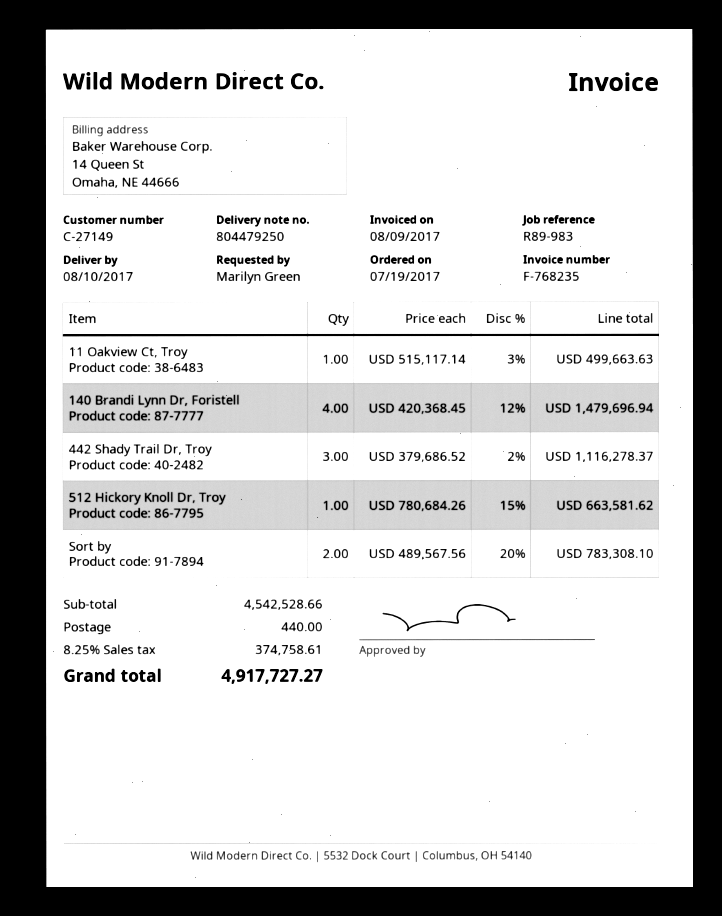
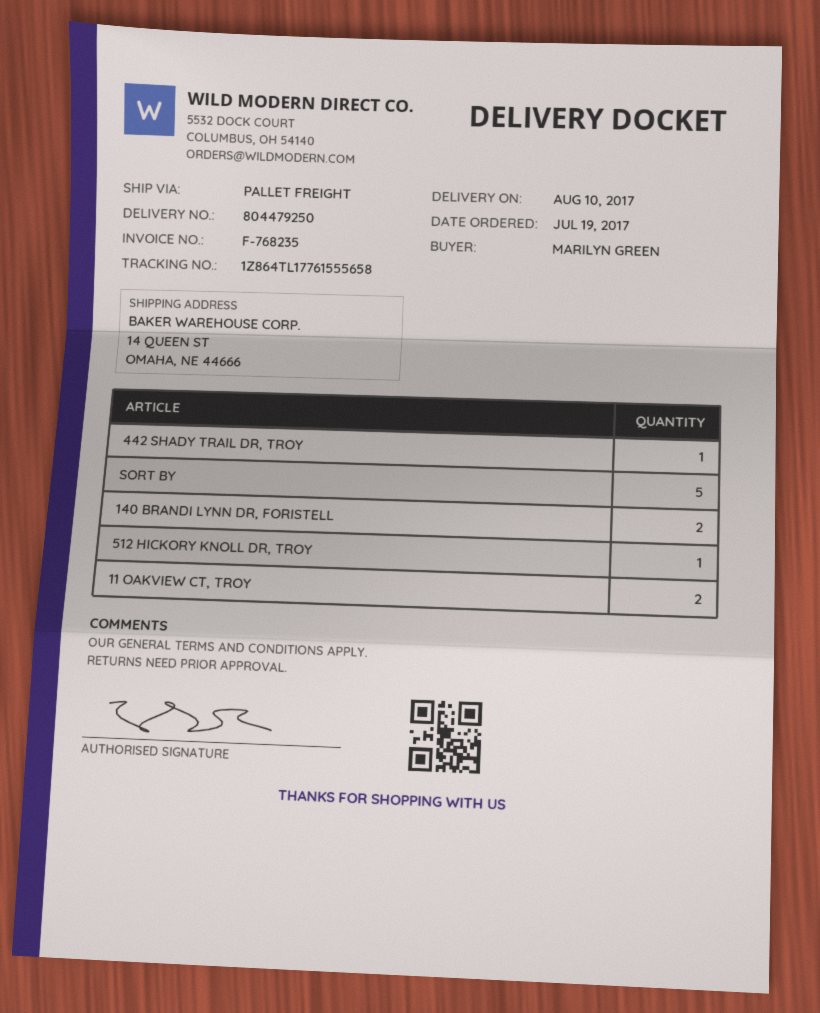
11 Oakview Ct, Troy: 1 -> 2
140 Brandi Lynn Dr, Foristell: 4 -> 2
442 Shady Trail Dr, Troy: 3 -> 1
Sort by: 2 -> 5

